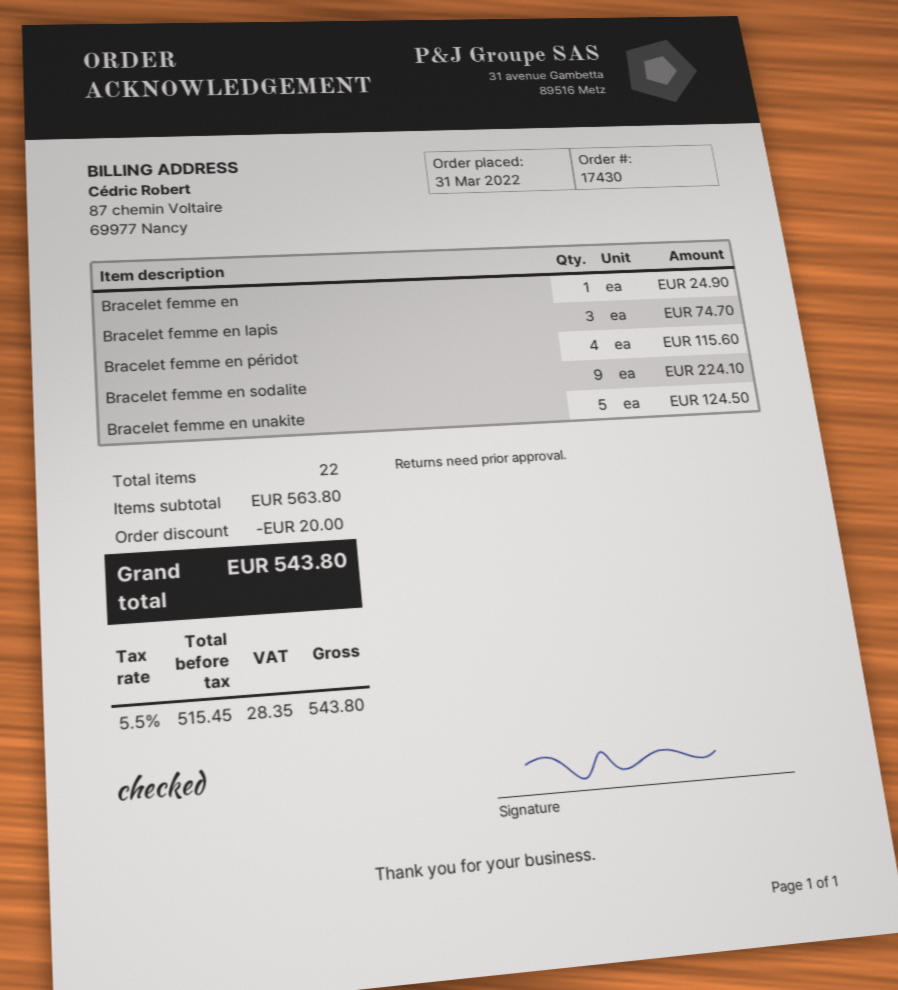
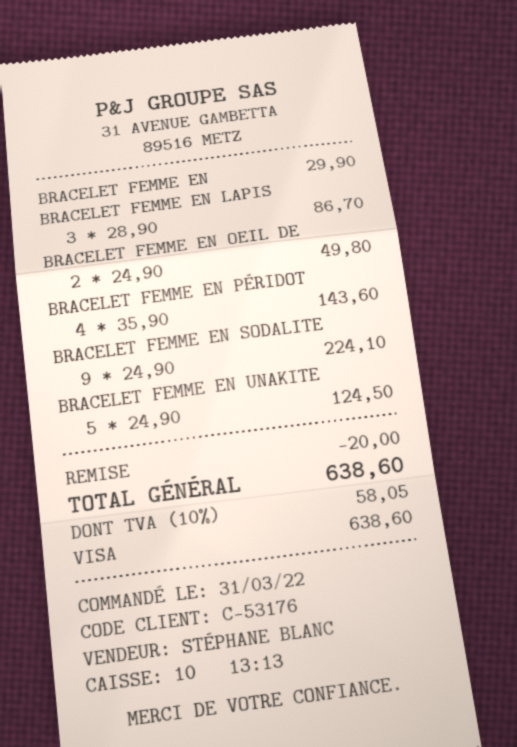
Bracelet femme en: 1 for 24.90 -> 1 for 29.90
Bracelet femme en lapis: 3 for 74.70 -> 3 for 86.70
Bracelet femme en péridot: 4 for 115.60 -> 4 for 143.60
BRACELET FEMME EN OEIL DE: none -> 2 for 49.80
tax: 5.5% = 28.35 -> 10% = 58.05
total: 543.80 -> 638.60

